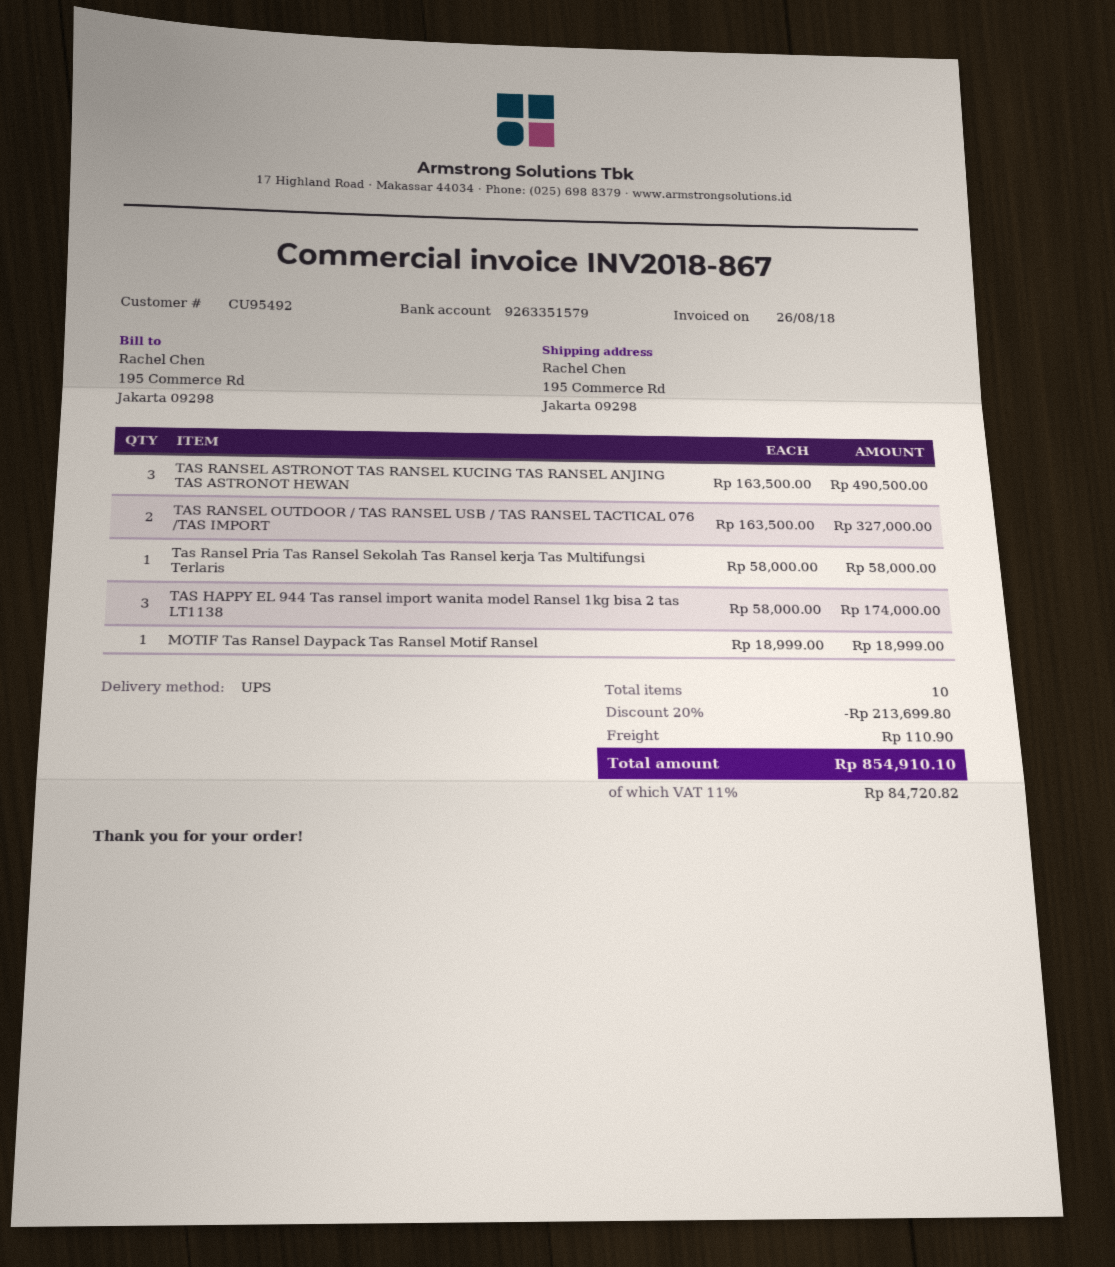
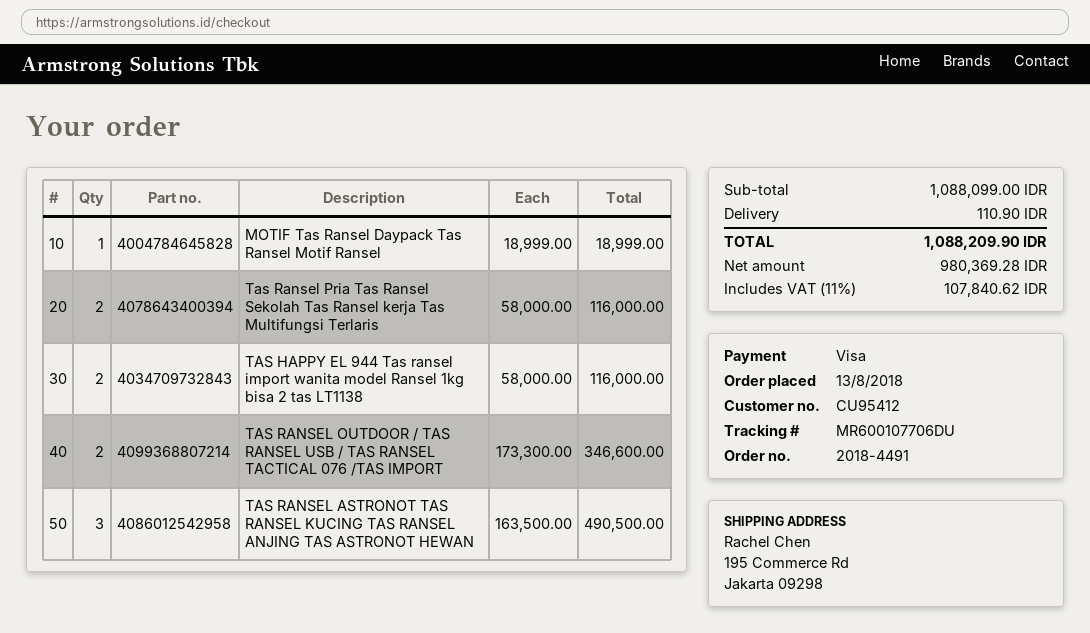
customer number: CU95492 -> CU95412
TAS RANSEL OUTDOOR / TAS RANSEL USB / TAS RANSEL TACTICAL 076 /TAS IMPORT: 2 x 163500.00 = 327000.00 -> 2 x 173300.00 = 346600.00
Tas Ransel Pria Tas Ransel Sekolah Tas Ransel kerja Tas Multifungsi Terlaris: 1 x 58000.00 = 58000.00 -> 2 x 58000.00 = 116000.00
TAS HAPPY EL 944 Tas ransel import wanita model Ransel 1kg bisa 2 tas LT1138: 3 x 58000.00 = 174000.00 -> 2 x 58000.00 = 116000.00
discount: 20% = 213699.80 -> none
tax: 11% = 84720.82 -> 11% = 107840.62
total: 854910.10 -> 1088209.90

